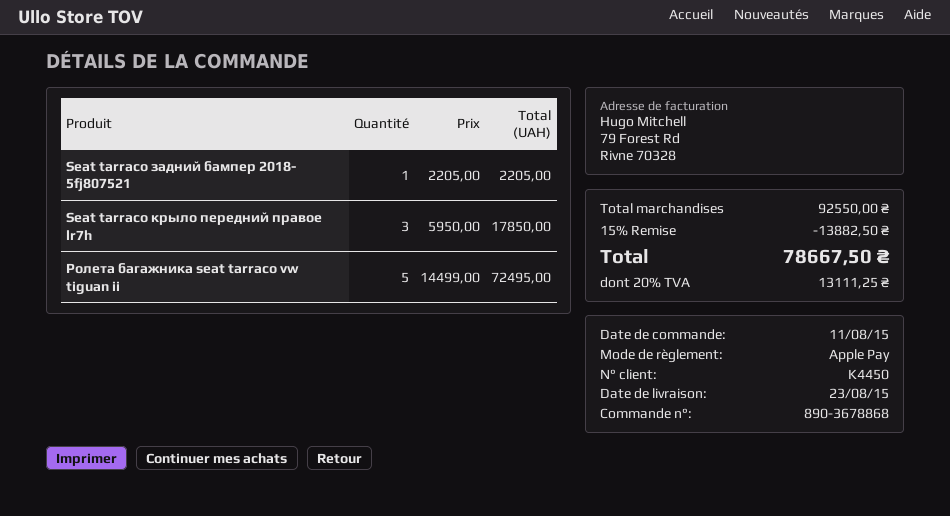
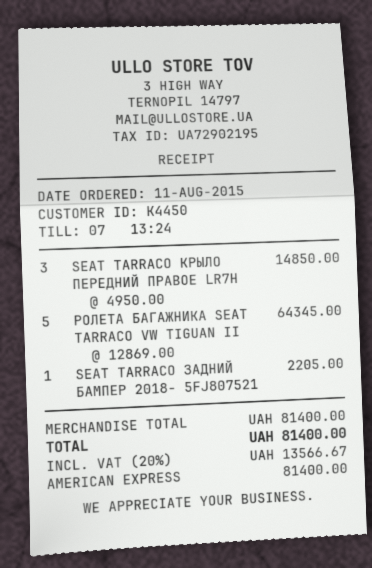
payment method: Apple Pay -> American Express
Seat tarraco крыло передний правое lr7h: 3 x 5950.00 = 17850.00 -> 3 x 4950.00 = 14850.00
Ролета багажника seat tarraco vw tiguan ii: 5 x 14499.00 = 72495.00 -> 5 x 12869.00 = 64345.00
subtotal: 92550.00 -> 81400.00
discount: 15% = 13882.50 -> none
tax: 20% = 13111.25 -> 20% = 13566.67
total: 78667.50 -> 81400.00

